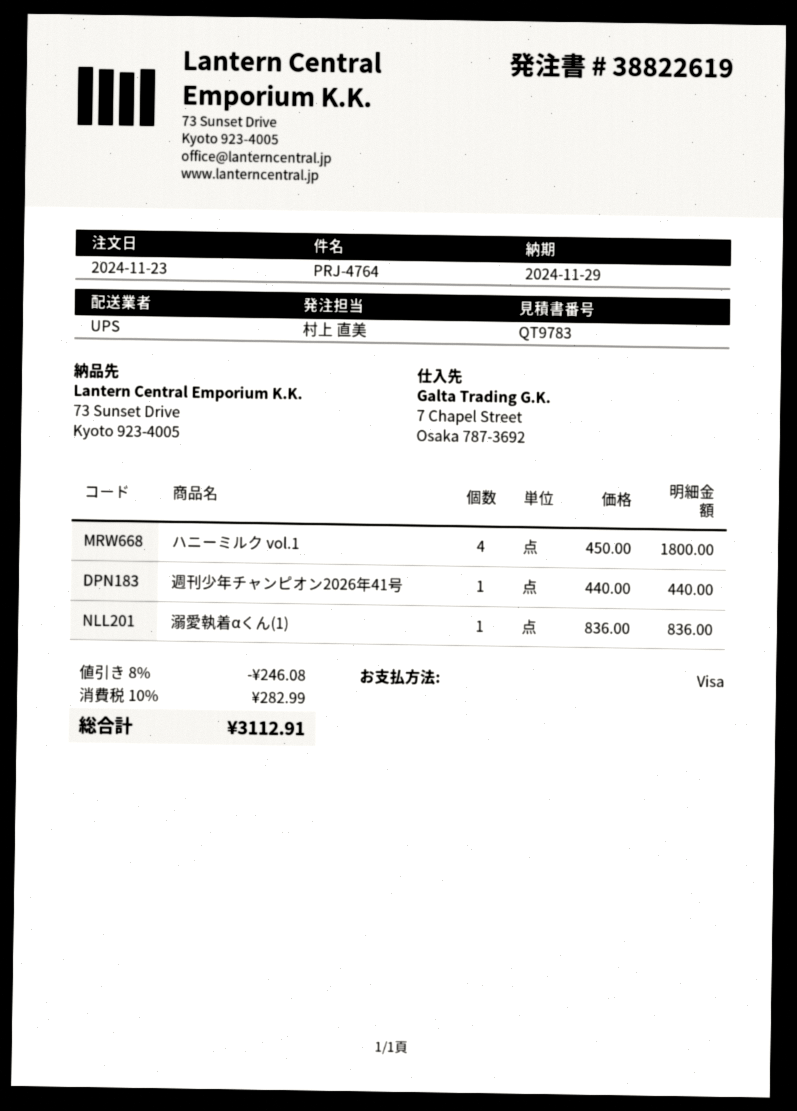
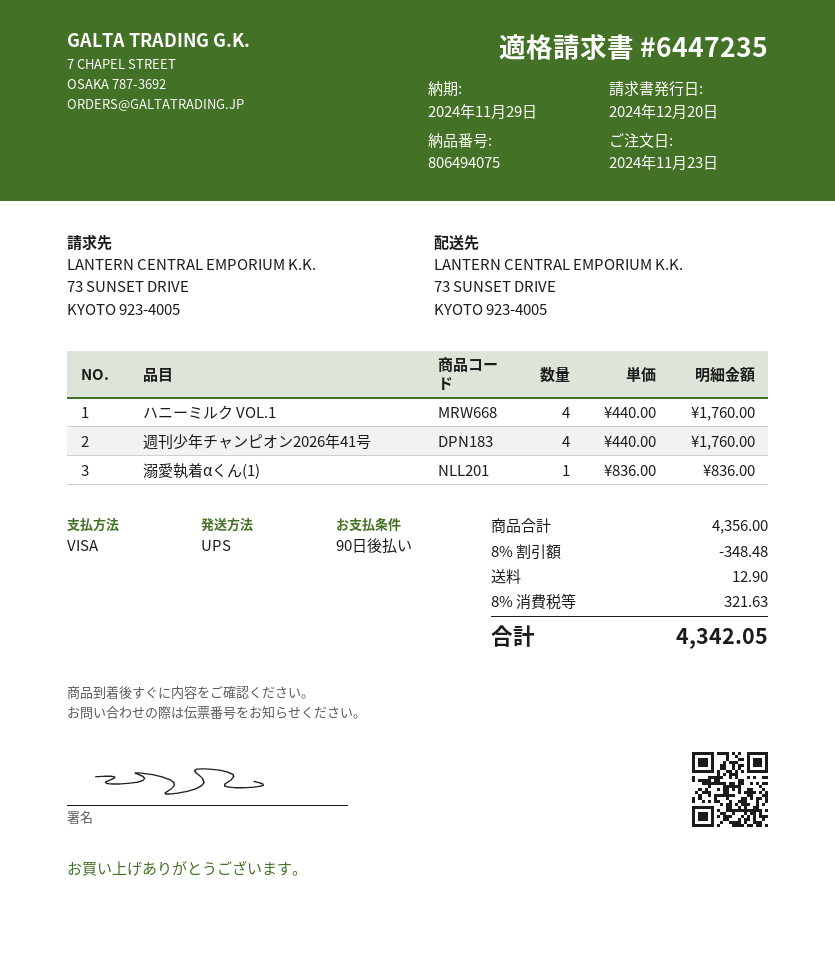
ハニーミルク vol.1: 4 x 450.00 = 1800.00 -> 4 x 440.00 = 1760.00
週刊少年チャンピオン2026年41号: 1 x 440.00 = 440.00 -> 4 x 440.00 = 1760.00
discount: 8% = 246.08 -> 8% = 348.48
shipping: none -> 12.90
tax: 10% = 282.99 -> 8% = 321.63
total: 3112.91 -> 4342.05

